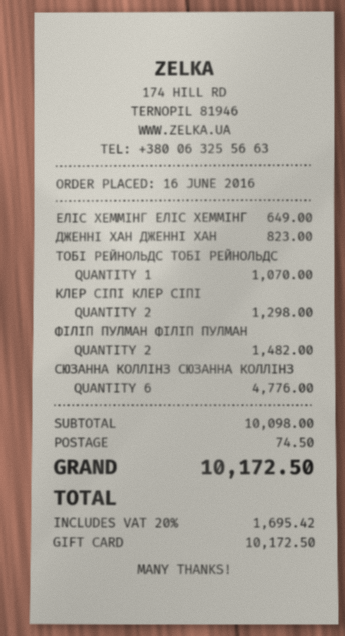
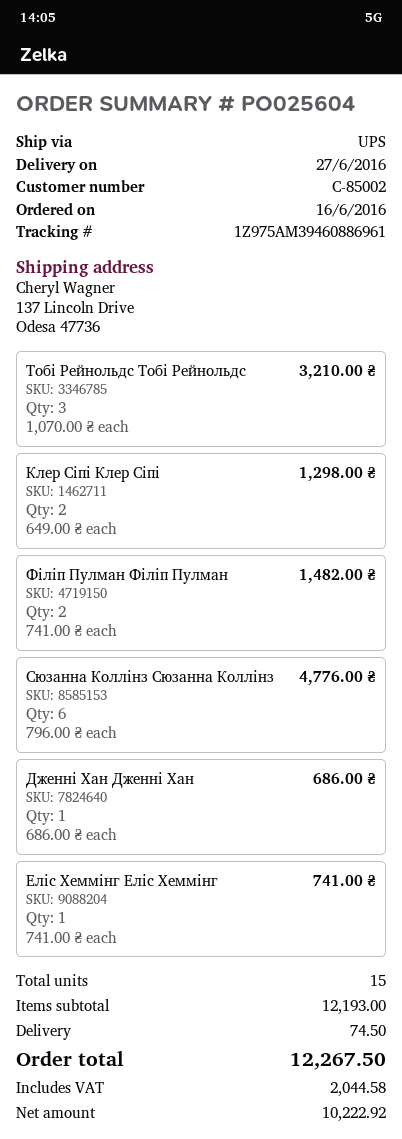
ЕЛІС ХЕММІНГ ЕЛІС ХЕММІНГ: 1 for 649.00 -> 1 for 741.00
ДЖЕННІ ХАН ДЖЕННІ ХАН: 1 for 823.00 -> 1 for 686.00
ТОБІ РЕЙНОЛЬДС ТОБІ РЕЙНОЛЬДС: 1 for 1070.00 -> 3 for 3210.00
subtotal: 10098.00 -> 12193.00
tax: 1695.42 -> 2044.58
total: 10172.50 -> 12267.50

